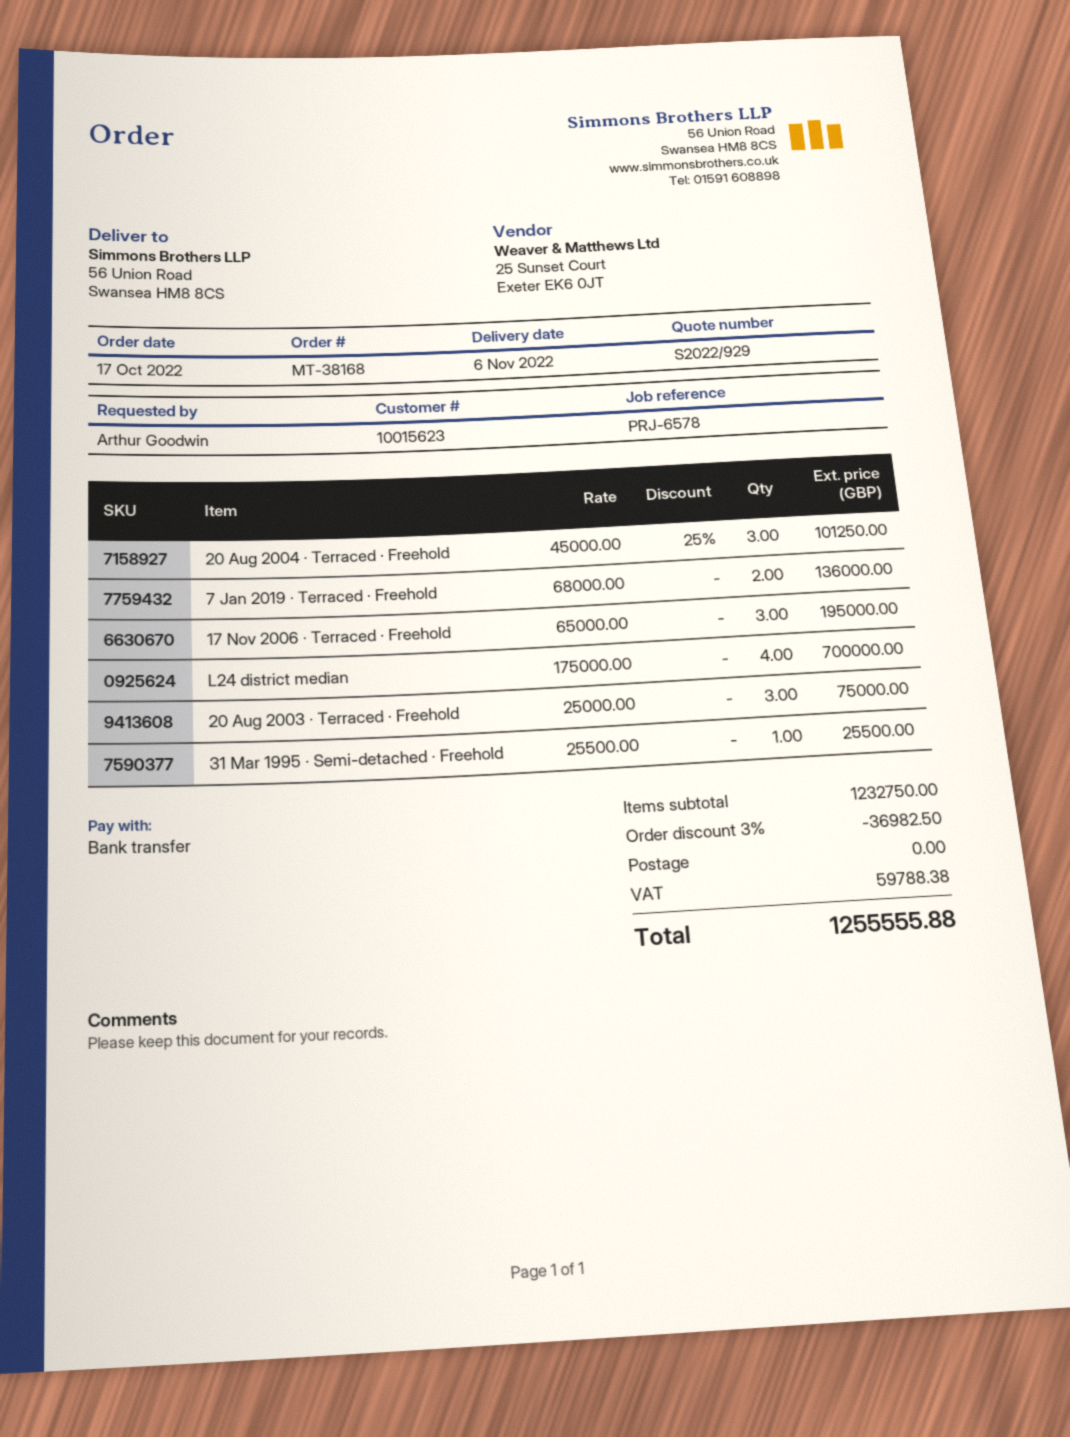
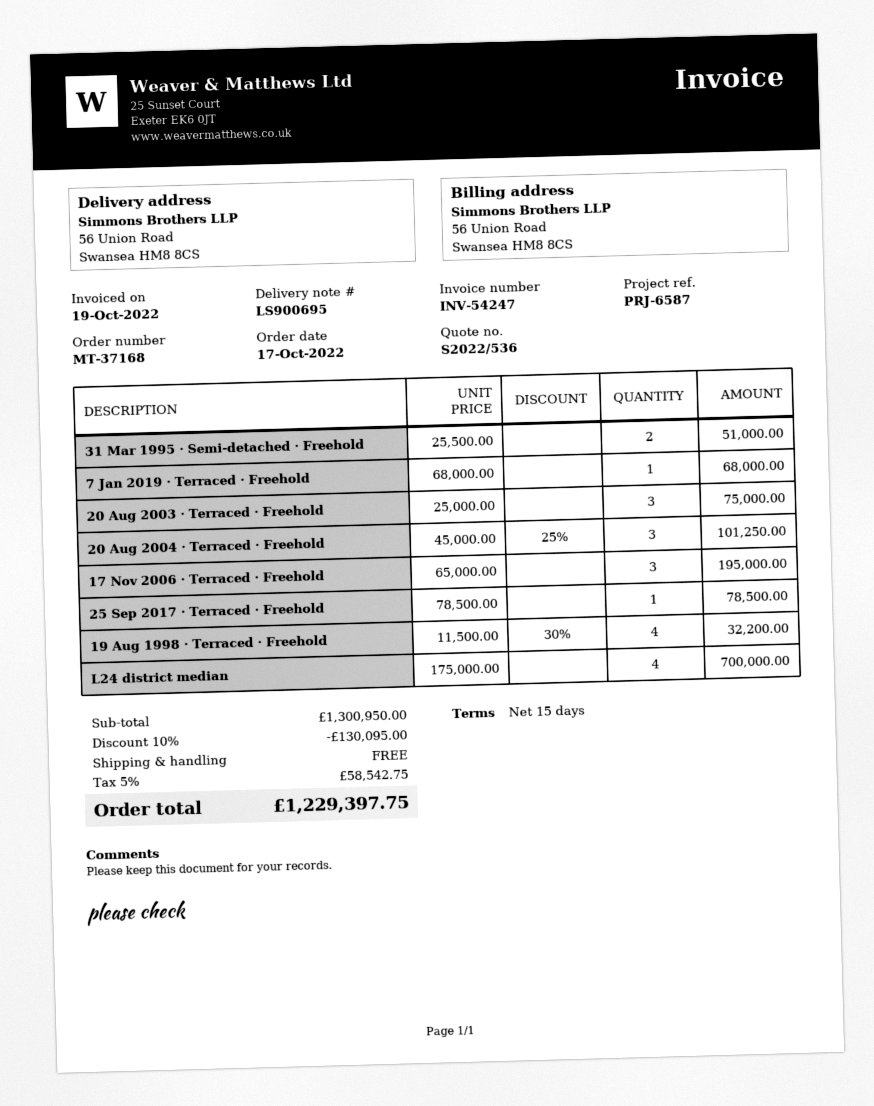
quote number: S2022/929 -> S2022/536
order number: MT-38168 -> MT-37168
reference: PRJ-6578 -> PRJ-6587
7 Jan 2019 · Terraced · Freehold: 2 x 68000.00 = 136000.00 -> 1 x 68000.00 = 68000.00
31 Mar 1995 · Semi-detached · Freehold: 1 x 25500.00 = 25500.00 -> 2 x 25500.00 = 51000.00
25 Sep 2017 · Terraced · Freehold: none -> 1 x 78500.00 = 78500.00
19 Aug 1998 · Terraced · Freehold: none -> 4 x 11500.00 - 30% = 32200.00
subtotal: 1232750.00 -> 1300950.00
discount: 3% = 36982.50 -> 10% = 130095.00
tax: 59788.38 -> 58542.75
total: 1255555.88 -> 1229397.75

